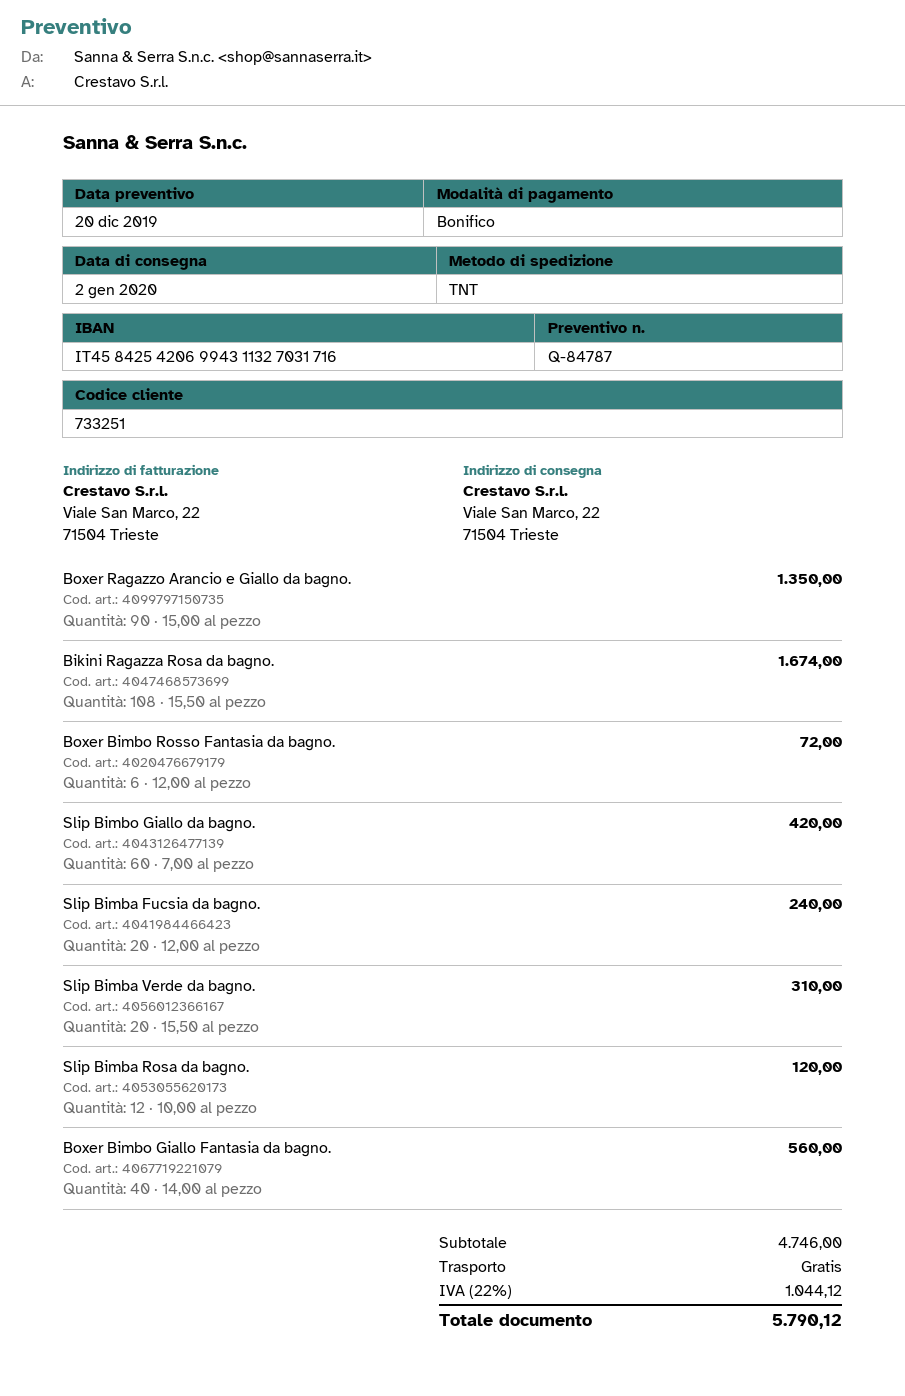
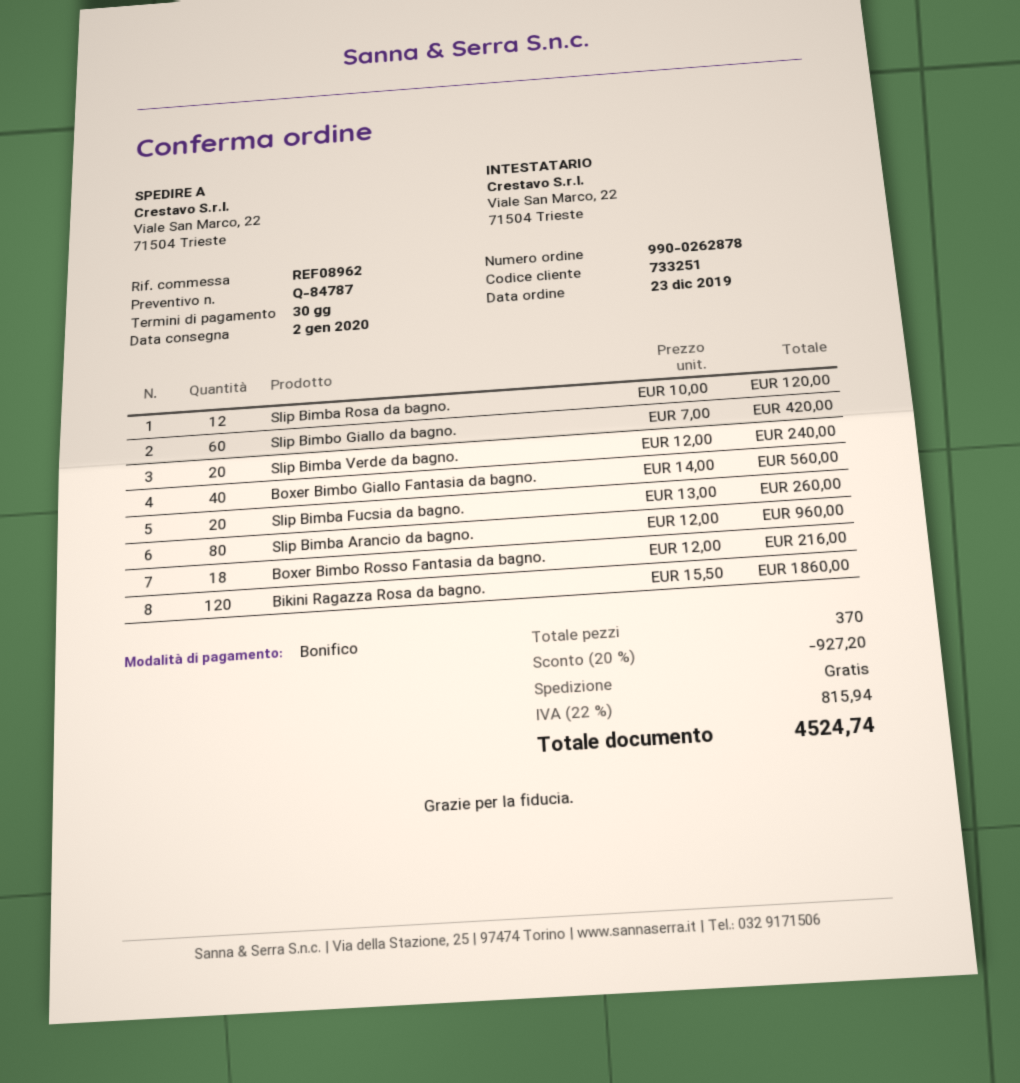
Boxer Ragazzo Arancio e Giallo da bagno.: 90 x 15.00 = 1350.00 -> none
Bikini Ragazza Rosa da bagno.: 108 x 15.50 = 1674.00 -> 120 x 15.50 = 1860.00
Boxer Bimbo Rosso Fantasia da bagno.: 6 x 12.00 = 72.00 -> 18 x 12.00 = 216.00
Slip Bimba Fucsia da bagno.: 20 x 12.00 = 240.00 -> 20 x 13.00 = 260.00
Slip Bimba Verde da bagno.: 20 x 15.50 = 310.00 -> 20 x 12.00 = 240.00
Slip Bimba Arancio da bagno.: none -> 80 x 12.00 = 960.00
discount: none -> 20% = 927.20
tax: 22% = 1044.12 -> 22% = 815.94
total: 5790.12 -> 4524.74

